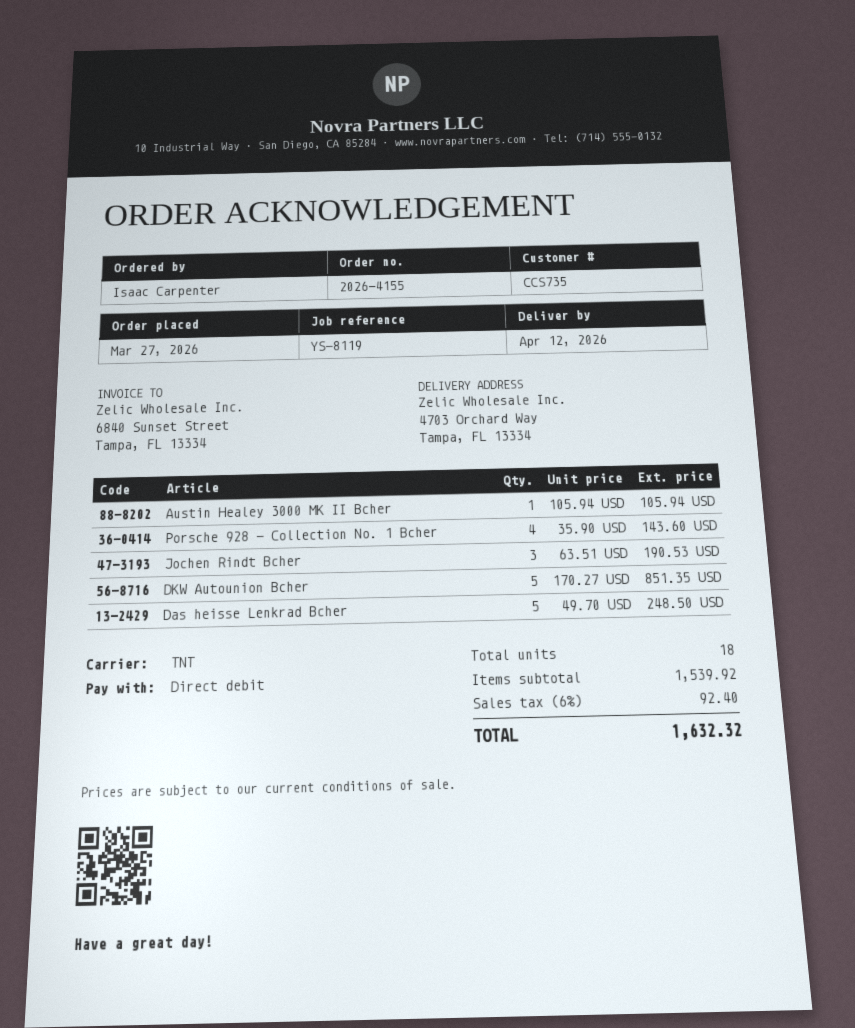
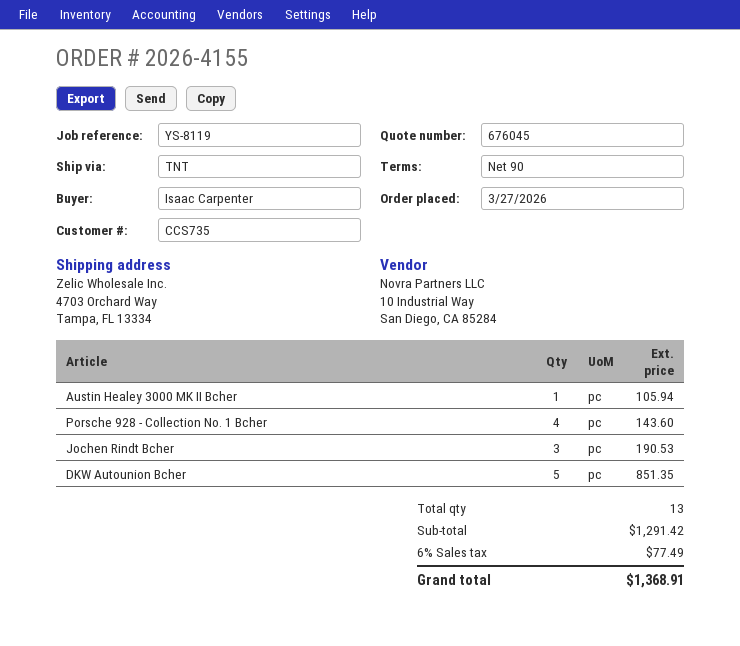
Das heisse Lenkrad Bcher: 5 for 248.50 -> none
total quantity: 18 -> 13
subtotal: 1539.92 -> 1291.42
tax: 6% = 92.40 -> 6% = 77.49
total: 1632.32 -> 1368.91

